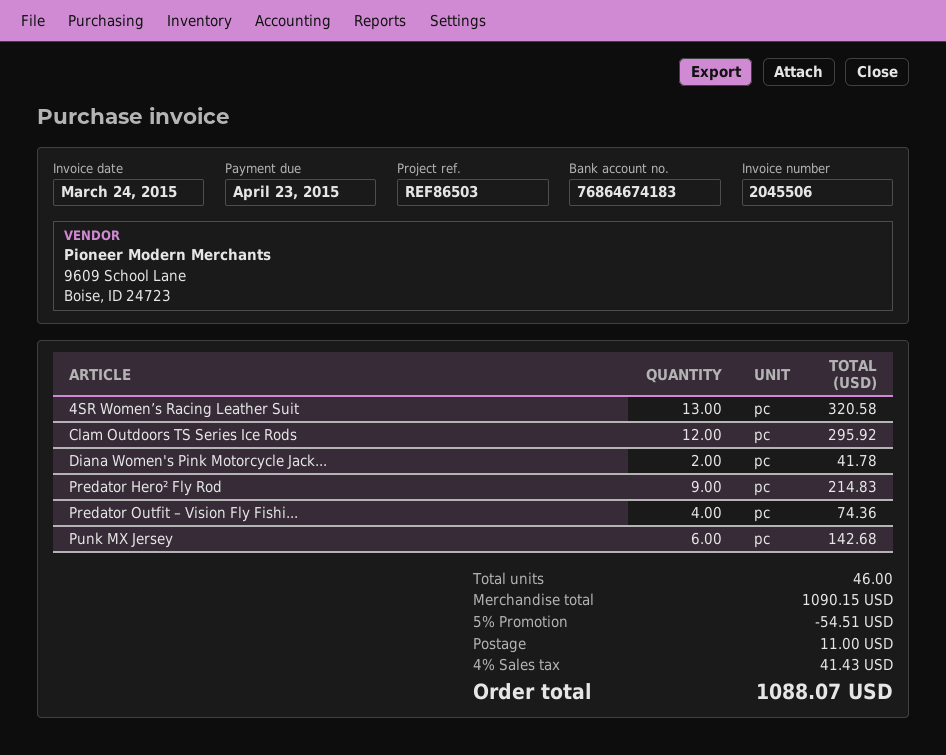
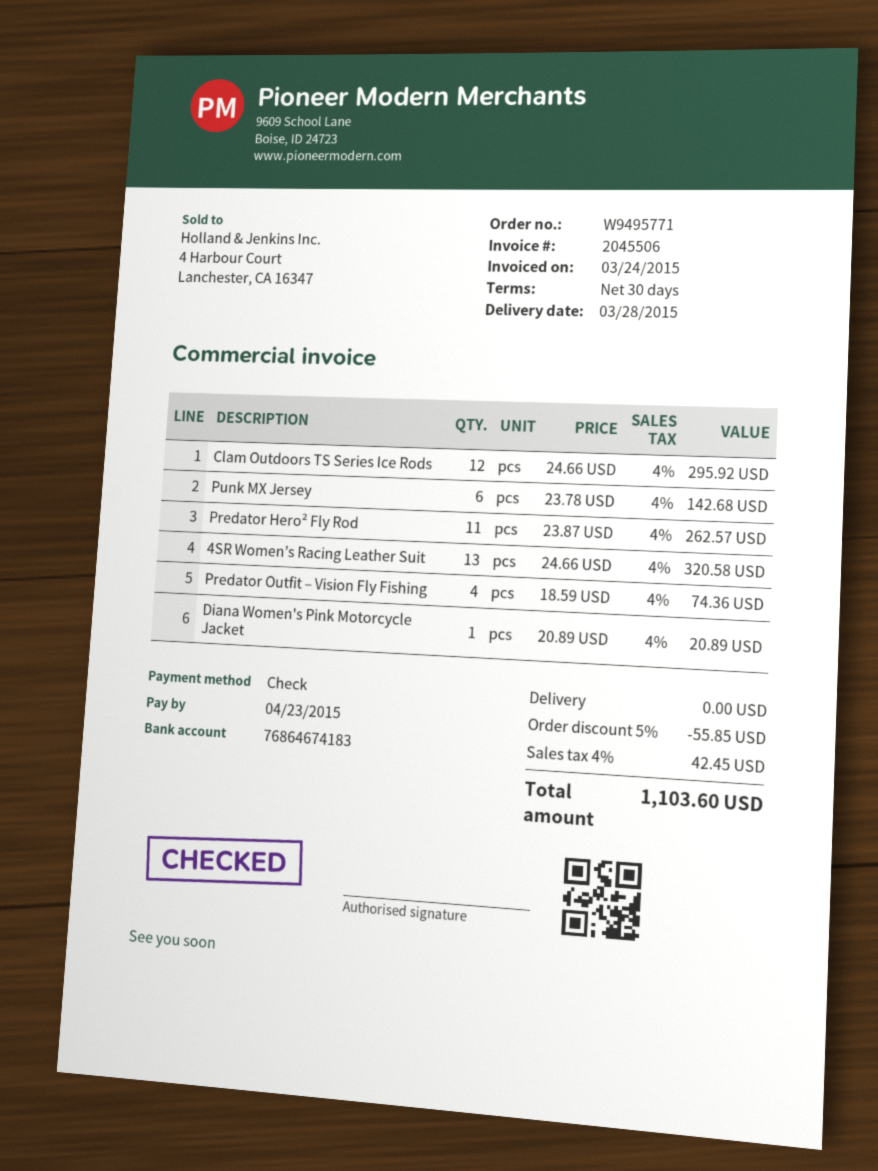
Diana Women's Pink Motorcycle Jack...: 2 for 41.78 -> 1 for 20.89
Predator Hero² Fly Rod: 9 for 214.83 -> 11 for 262.57
discount: 5% = 54.51 -> 5% = 55.85
shipping: 11.00 -> 0.00
tax: 4% = 41.43 -> 4% = 42.45
total: 1088.07 -> 1103.60

